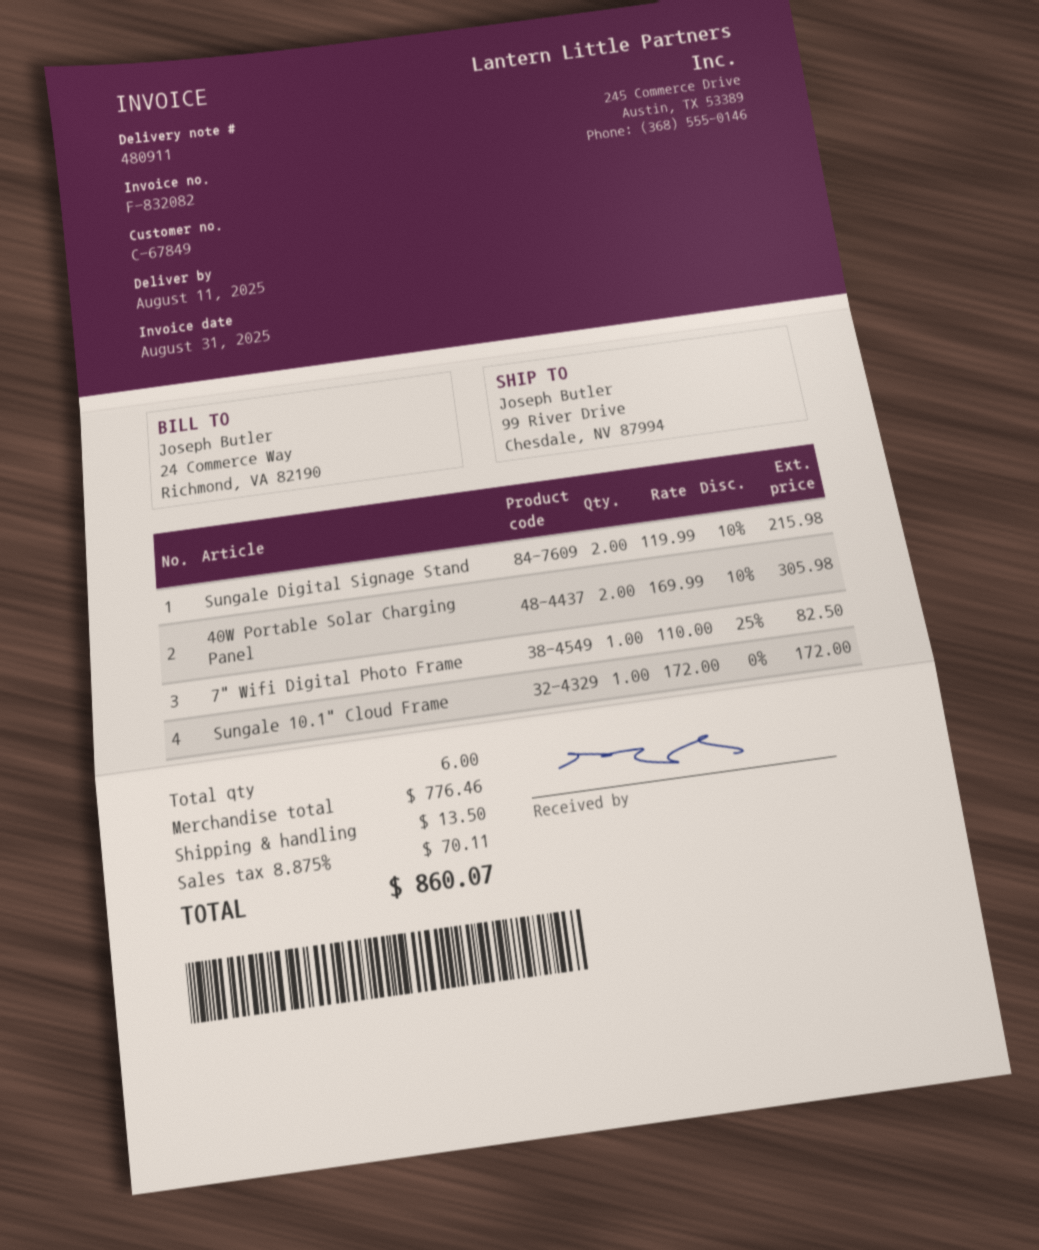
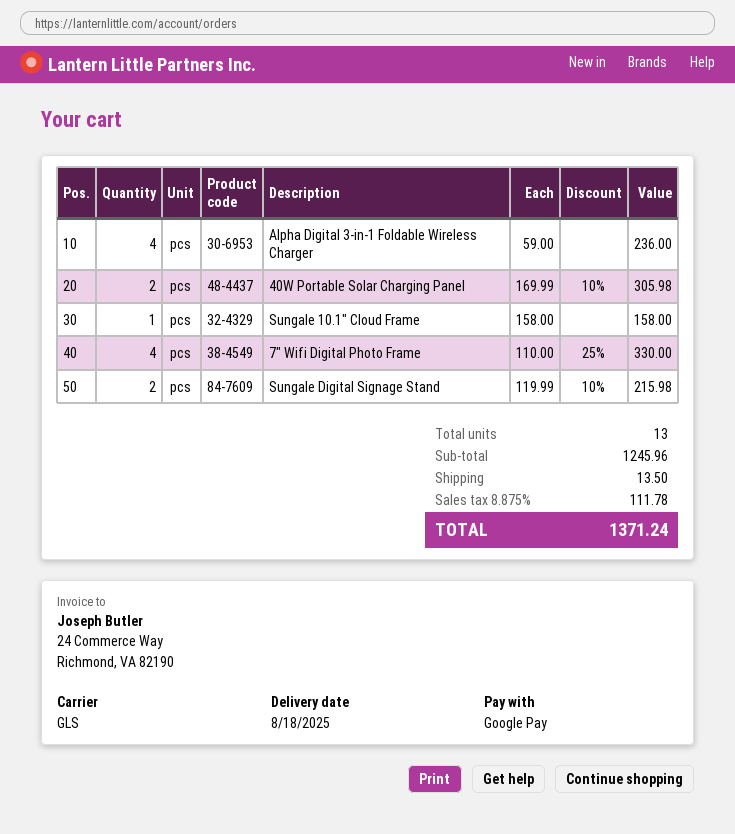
delivery date: 2025-08-11 -> 2025-08-18
7" Wifi Digital Photo Frame: 1 x 110.00 - 25% = 82.50 -> 4 x 110.00 - 25% = 330.00
Sungale 10.1" Cloud Frame: 1 x 172.00 = 172.00 -> 1 x 158.00 = 158.00
Alpha Digital 3-in-1 Foldable Wireless Charger: none -> 4 x 59.00 = 236.00
total quantity: 6 -> 13
subtotal: 776.46 -> 1245.96
tax: 8.875% = 70.11 -> 8.875% = 111.78
total: 860.07 -> 1371.24

